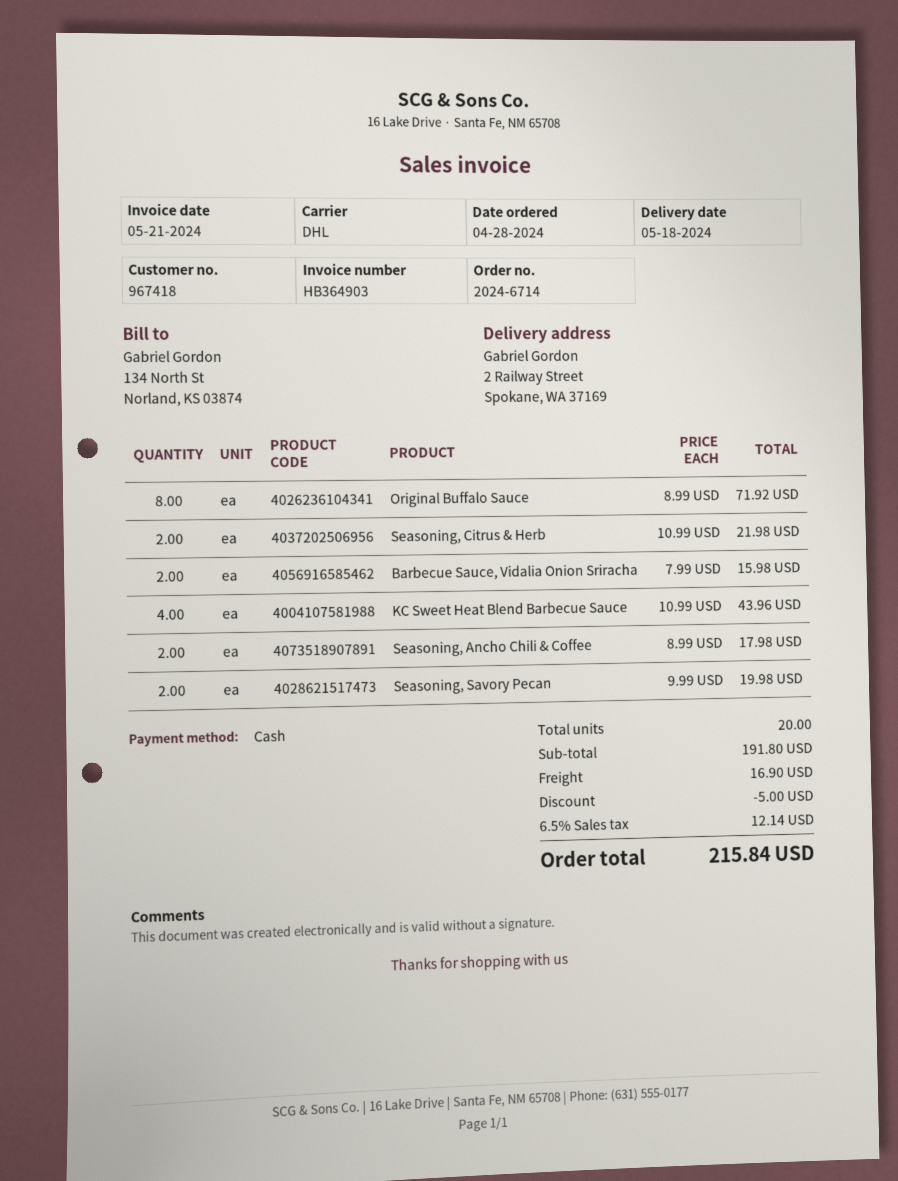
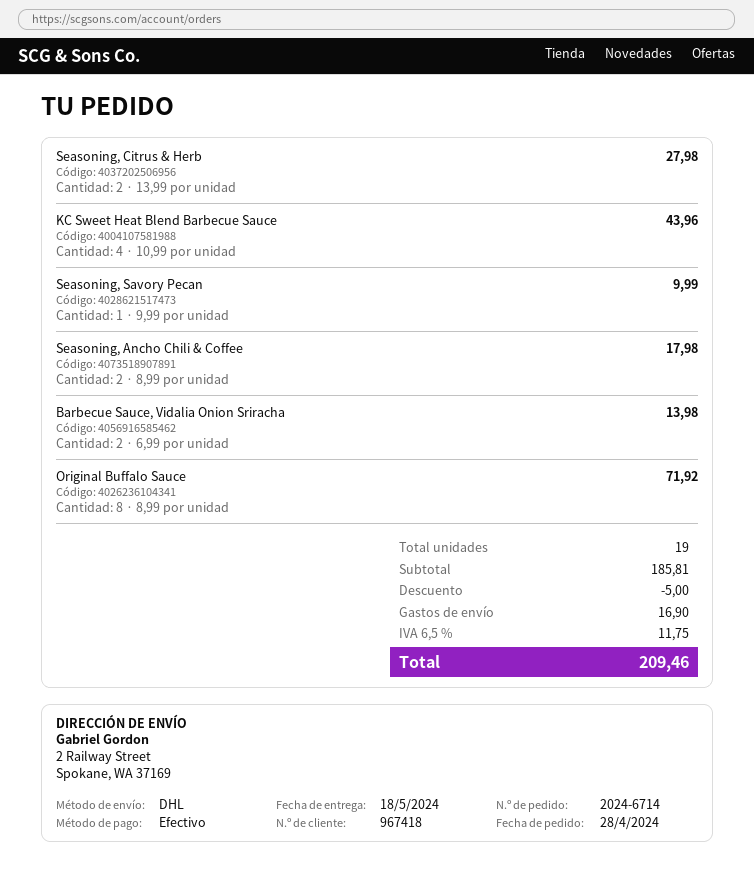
Seasoning, Citrus & Herb: 2 x 10.99 = 21.98 -> 2 x 13.99 = 27.98
Barbecue Sauce, Vidalia Onion Sriracha: 2 x 7.99 = 15.98 -> 2 x 6.99 = 13.98
Seasoning, Savory Pecan: 2 x 9.99 = 19.98 -> 1 x 9.99 = 9.99
total quantity: 20 -> 19
subtotal: 191.80 -> 185.81
tax: 6.5% = 12.14 -> 6.5% = 11.75
total: 215.84 -> 209.46

